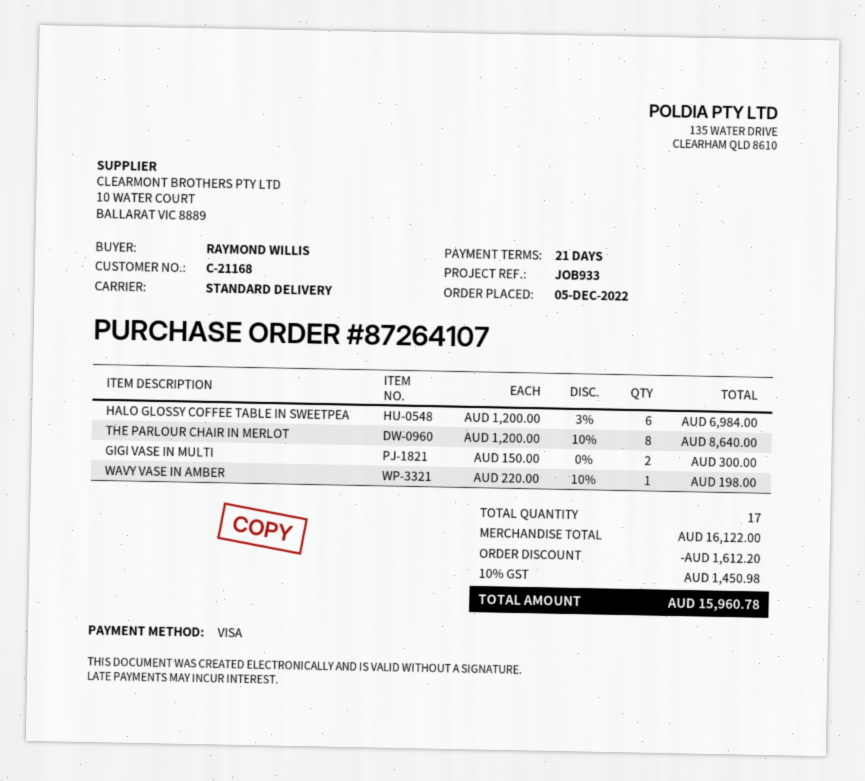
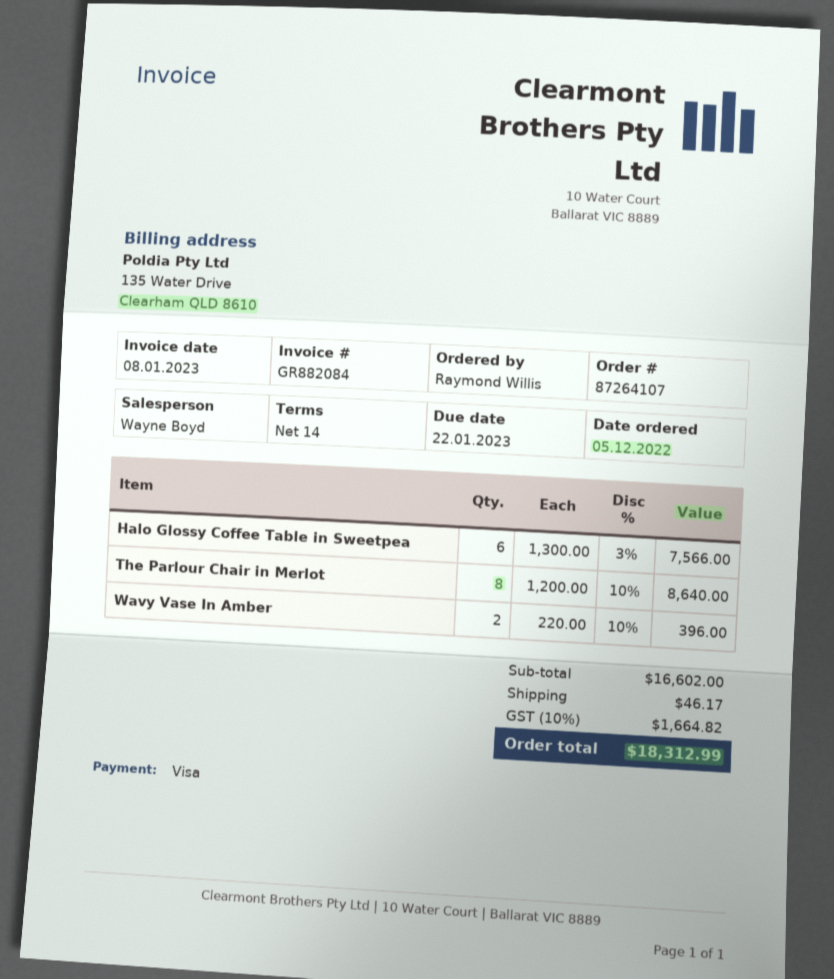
payment terms: 21 days -> 14 days
HALO GLOSSY COFFEE TABLE IN SWEETPEA: 6 x 1200.00 - 3% = 6984.00 -> 6 x 1300.00 - 3% = 7566.00
GIGI VASE IN MULTI: 2 x 150.00 = 300.00 -> none
WAVY VASE IN AMBER: 1 x 220.00 - 10% = 198.00 -> 2 x 220.00 - 10% = 396.00
subtotal: 16122.00 -> 16602.00
discount: 1612.20 -> none
shipping: none -> 46.17
tax: 10% = 1450.98 -> 10% = 1664.82
total: 15960.78 -> 18312.99

